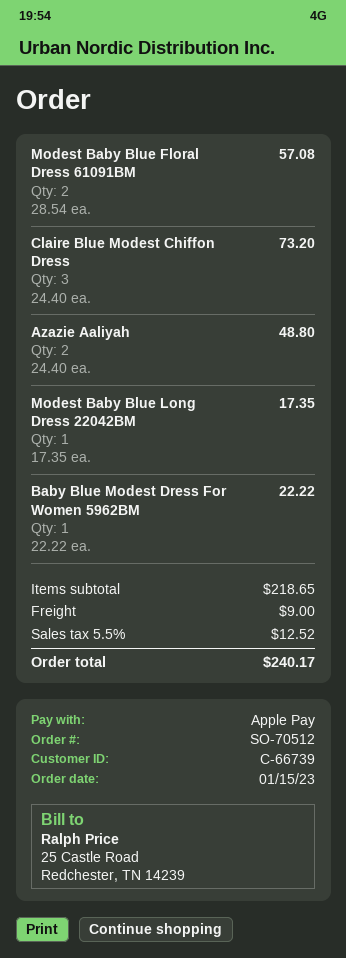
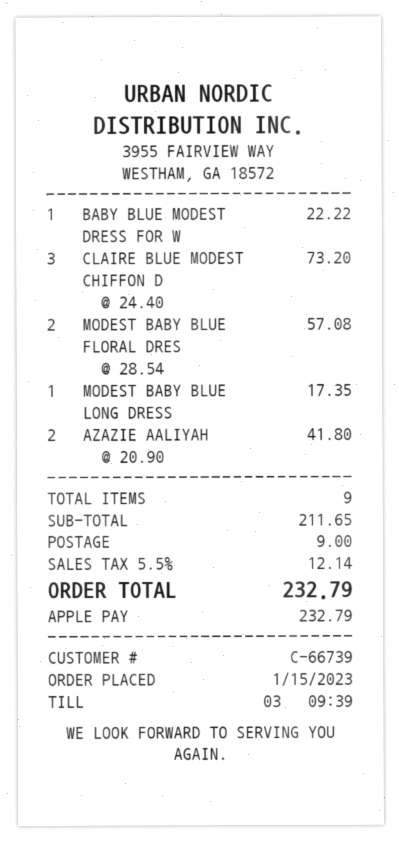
Azazie Aaliyah: 2 x 24.40 = 48.80 -> 2 x 20.90 = 41.80
subtotal: 218.65 -> 211.65
tax: 5.5% = 12.52 -> 5.5% = 12.14
total: 240.17 -> 232.79

